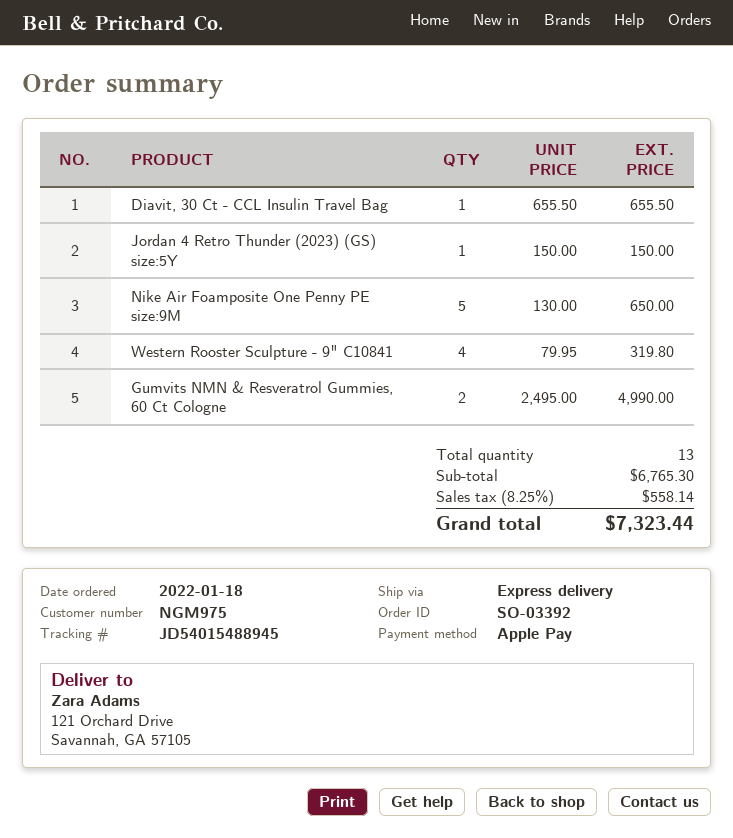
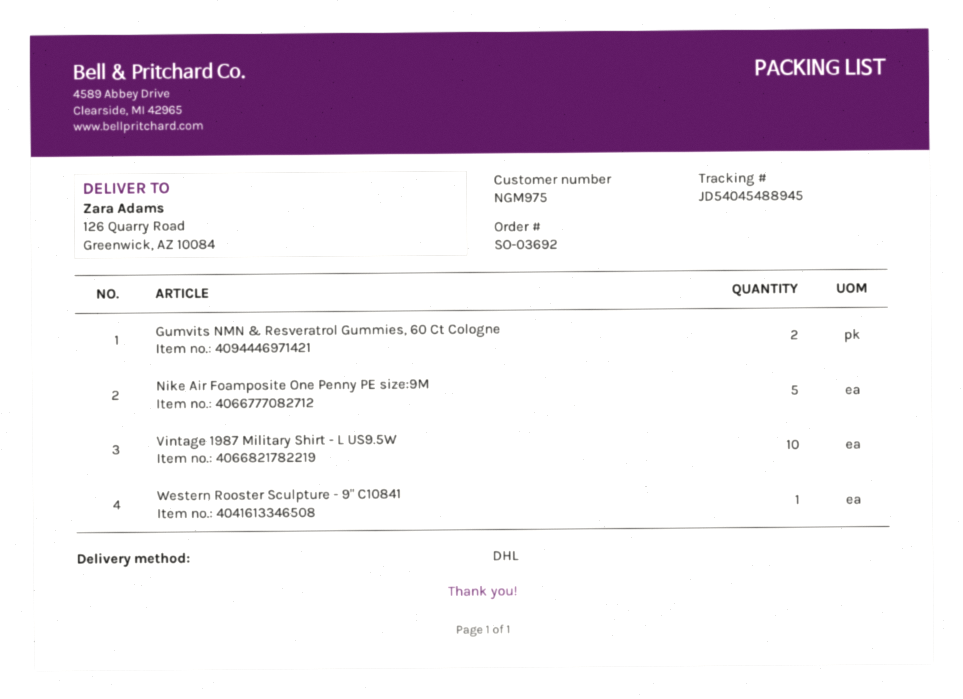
order number: SO-03392 -> SO-03692
shipping method: express -> DHL
tracking number: JD54015488945 -> JD54045488945
ship to: 121 Orchard Drive, Savannah, GA 57105 -> 126 Quarry Road, Greenwick, AZ 10084
Diavit, 30 Ct - CCL Insulin Travel Bag: 1 -> none
Jordan 4 Retro Thunder (2023) (GS) size:5Y: 1 -> none
Western Rooster Sculpture - 9" C10841: 4 -> 1
Vintage 1987 Military Shirt - L US9.5W: none -> 10

